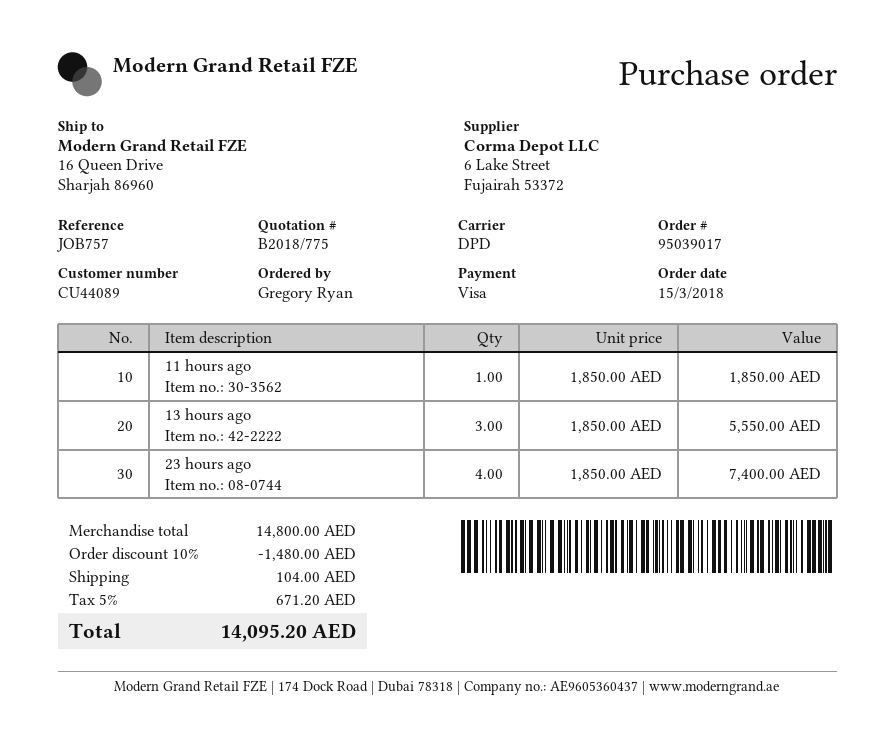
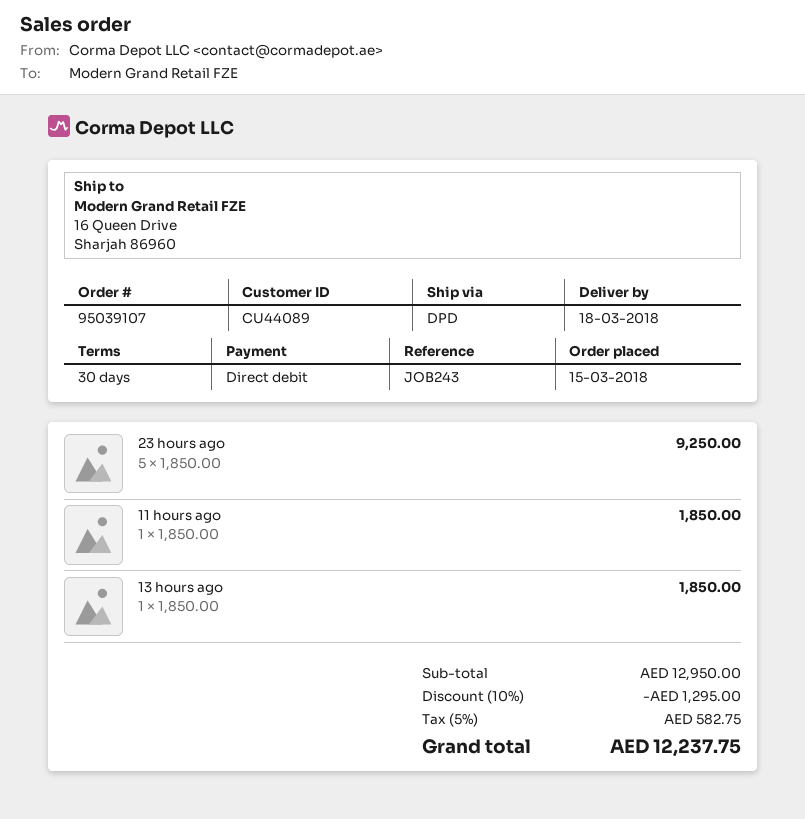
order number: 95039017 -> 95039107
reference: JOB757 -> JOB243
payment method: Visa -> direct debit
13 hours ago: 3 x 1850.00 = 5550.00 -> 1 x 1850.00 = 1850.00
23 hours ago: 4 x 1850.00 = 7400.00 -> 5 x 1850.00 = 9250.00
subtotal: 14800.00 -> 12950.00
discount: 10% = 1480.00 -> 10% = 1295.00
shipping: 104.00 -> none
tax: 5% = 671.20 -> 5% = 582.75
total: 14095.20 -> 12237.75

